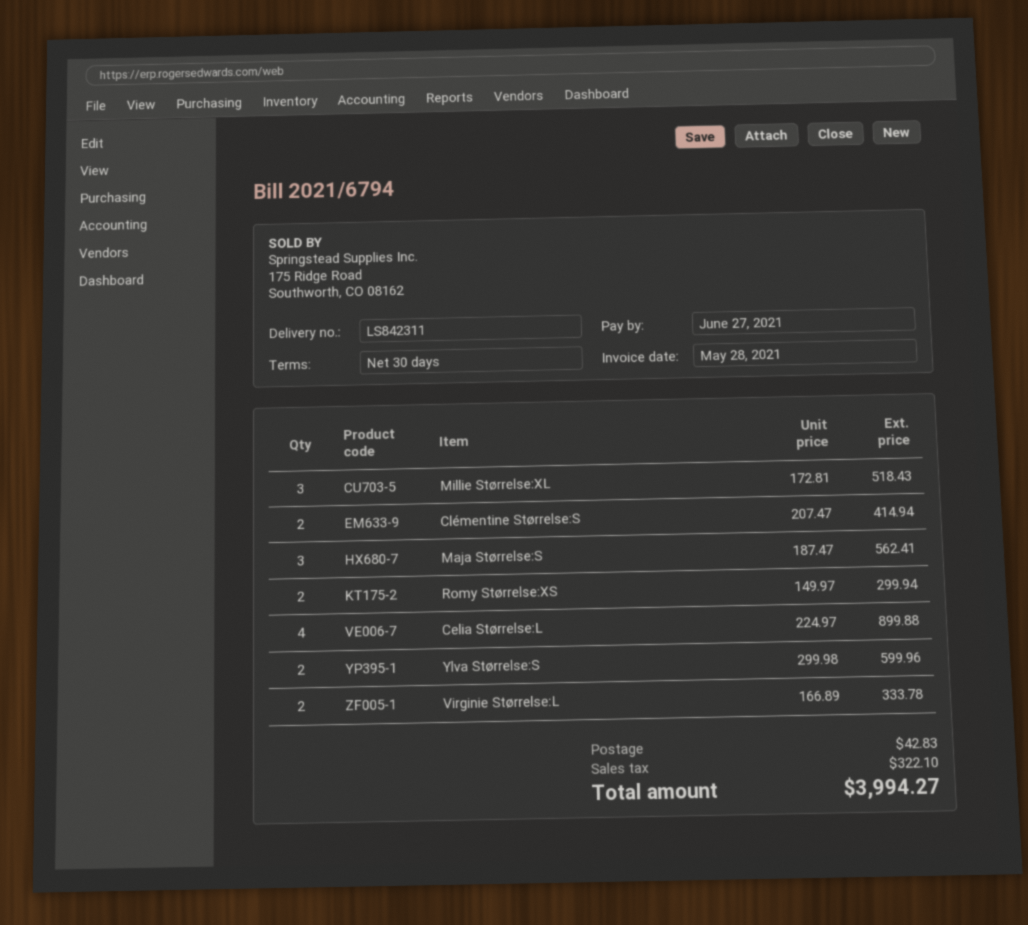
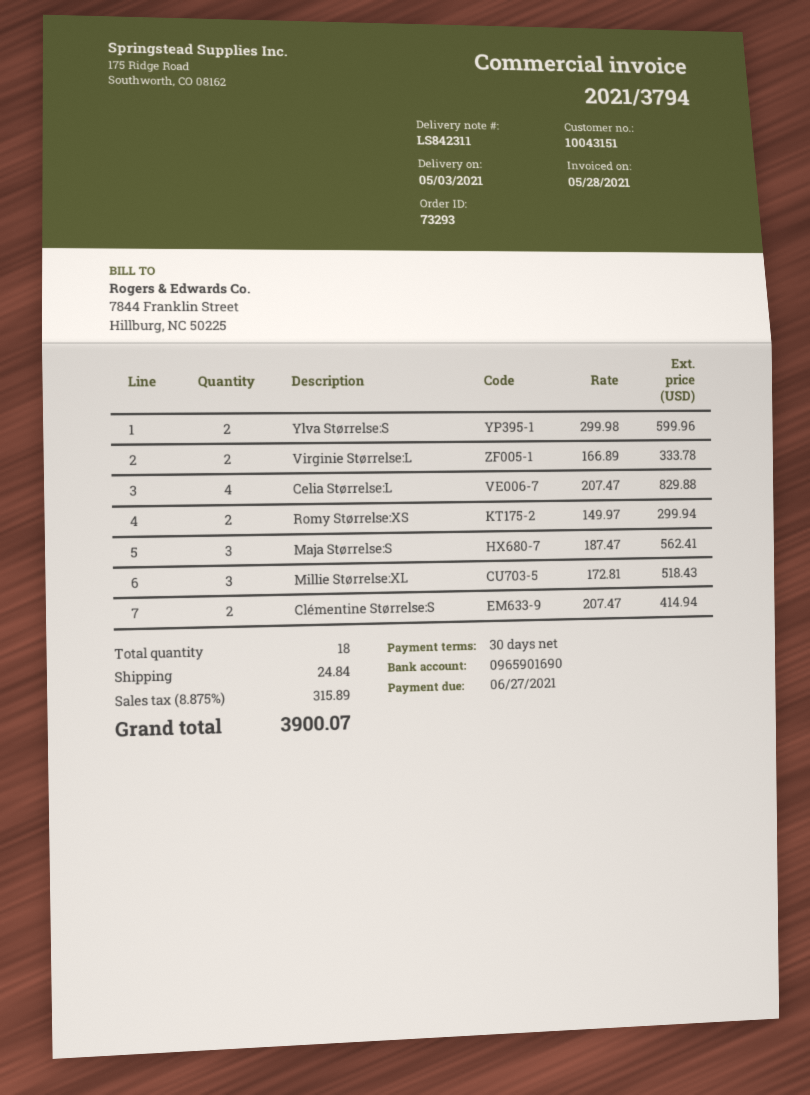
invoice number: 2021/6794 -> 2021/3794
Celia Størrelse:L: 4 x 224.97 = 899.88 -> 4 x 207.47 = 829.88
shipping: 42.83 -> 24.84
tax: 322.10 -> 315.89
total: 3994.27 -> 3900.07

